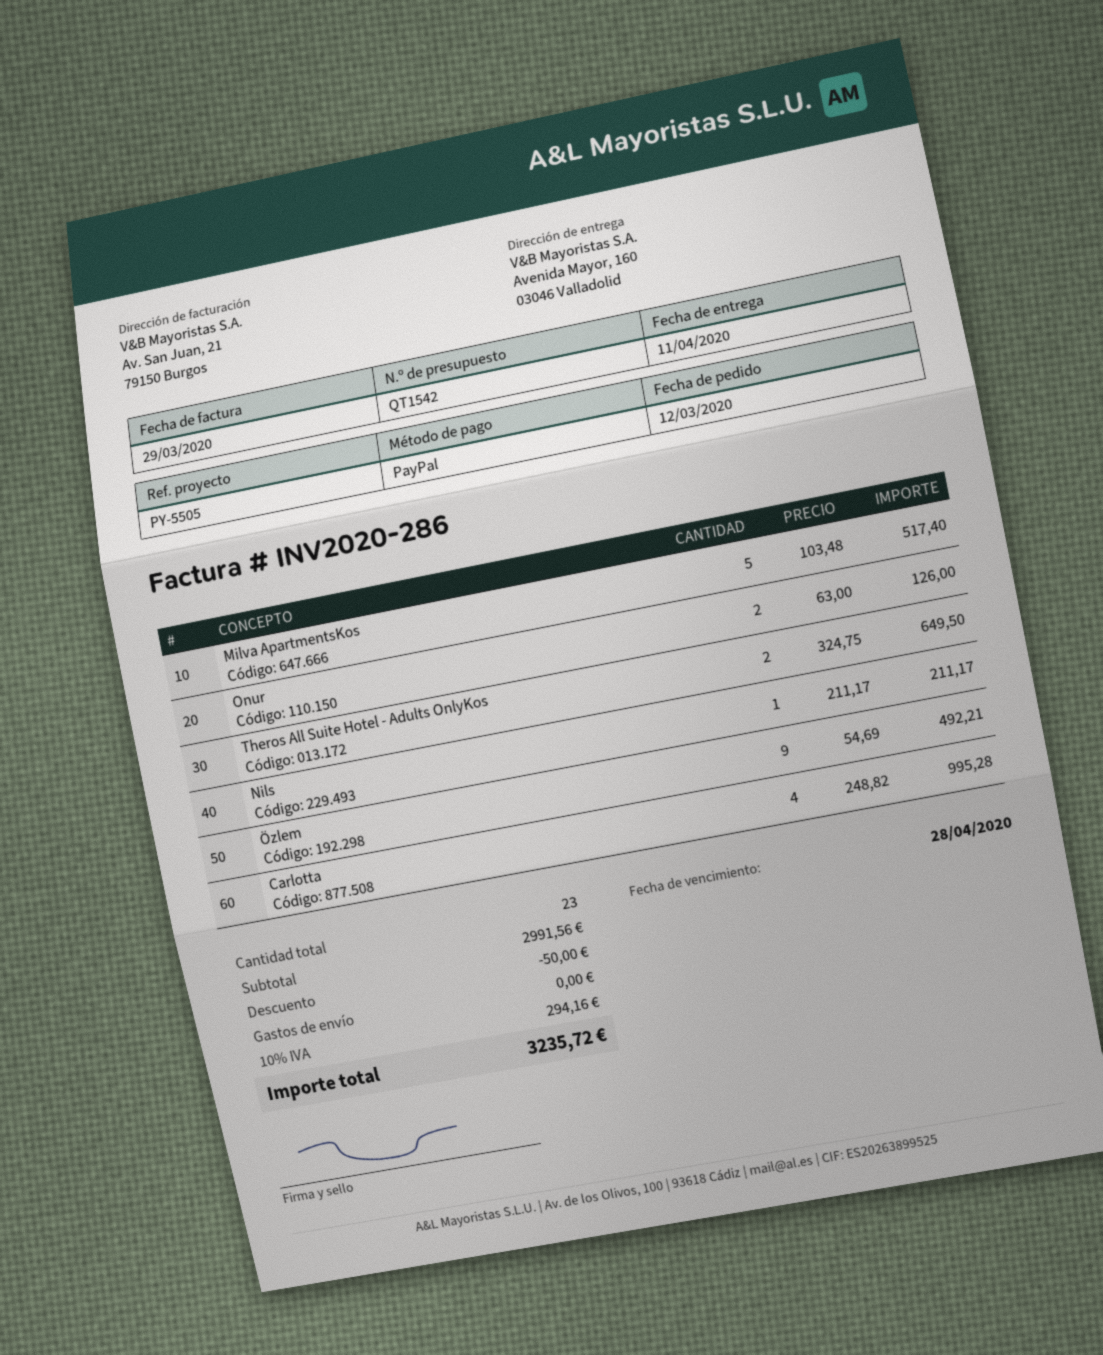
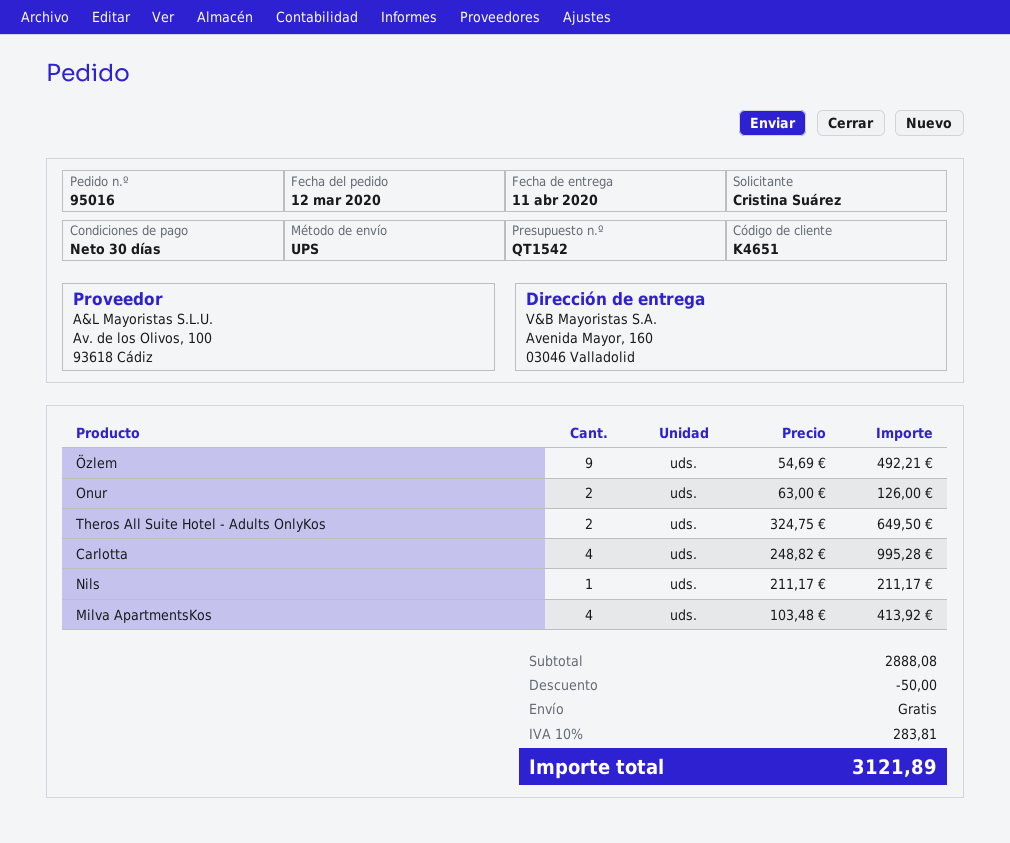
Milva ApartmentsKos: 5 x 103.48 = 517.40 -> 4 x 103.48 = 413.92
subtotal: 2991.56 -> 2888.08
tax: 10% = 294.16 -> 10% = 283.81
total: 3235.72 -> 3121.89

